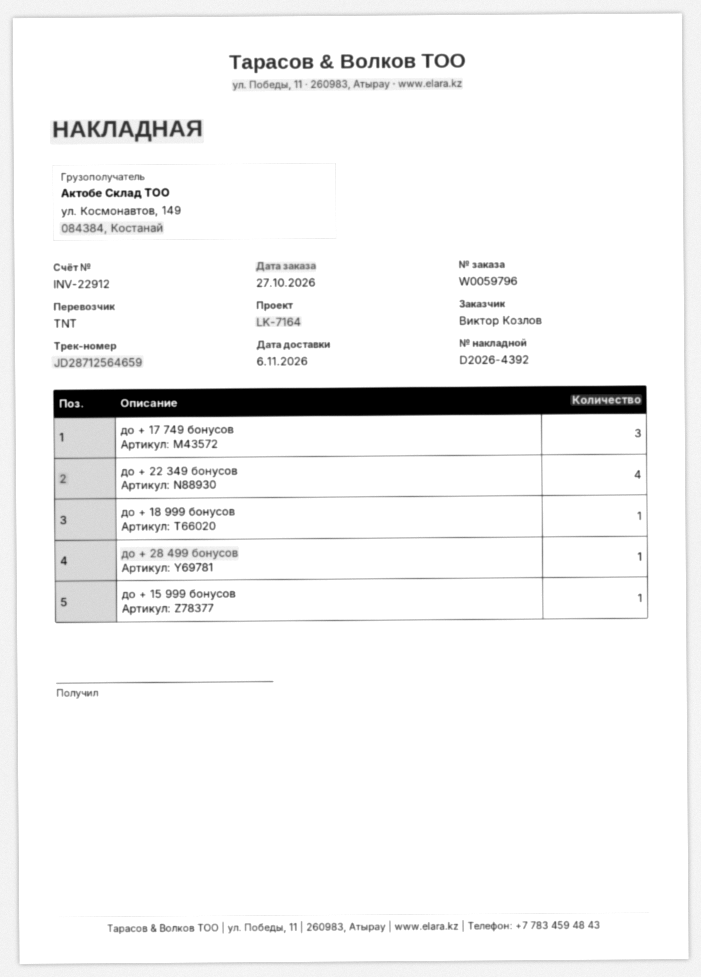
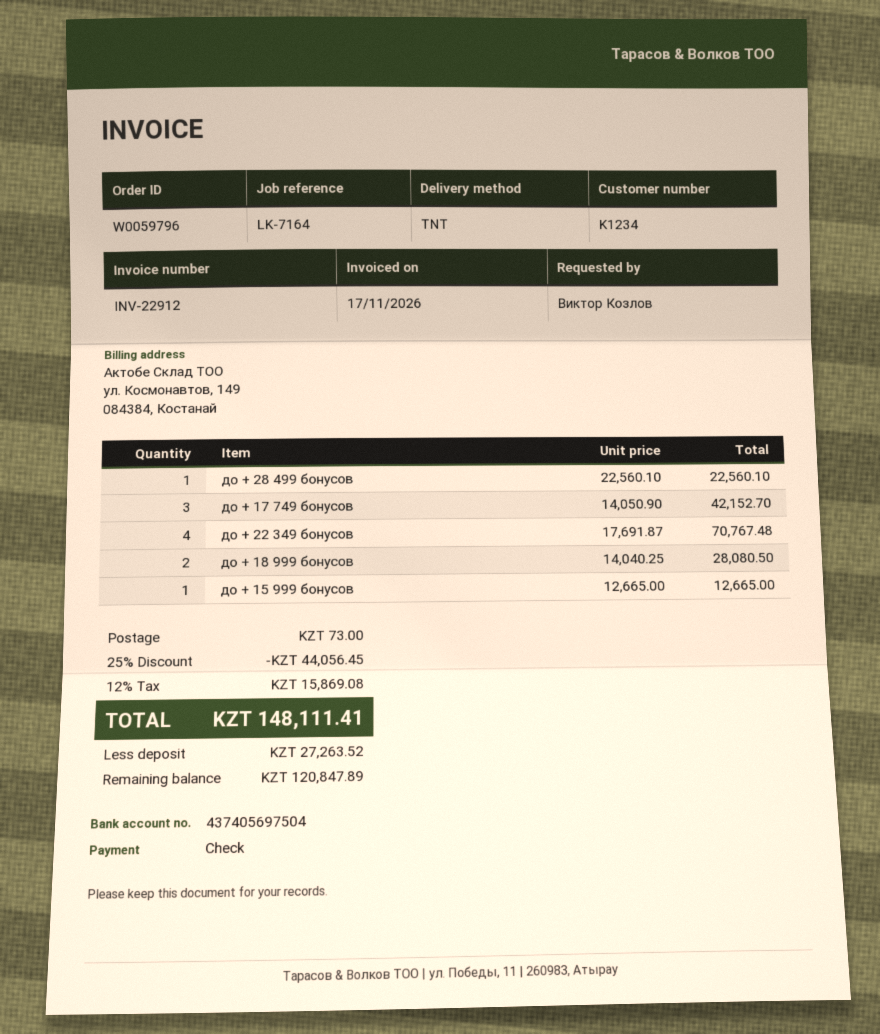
до + 18 999 бонусов: 1 -> 2

